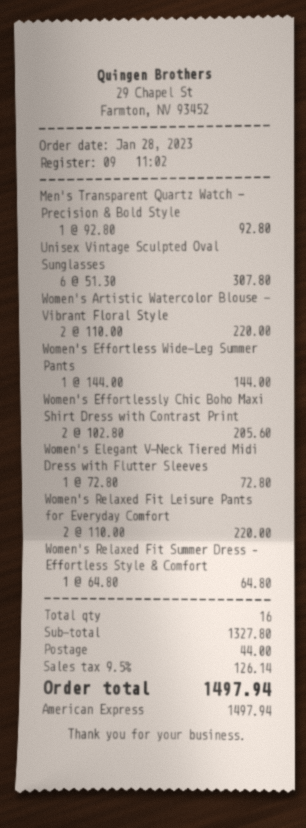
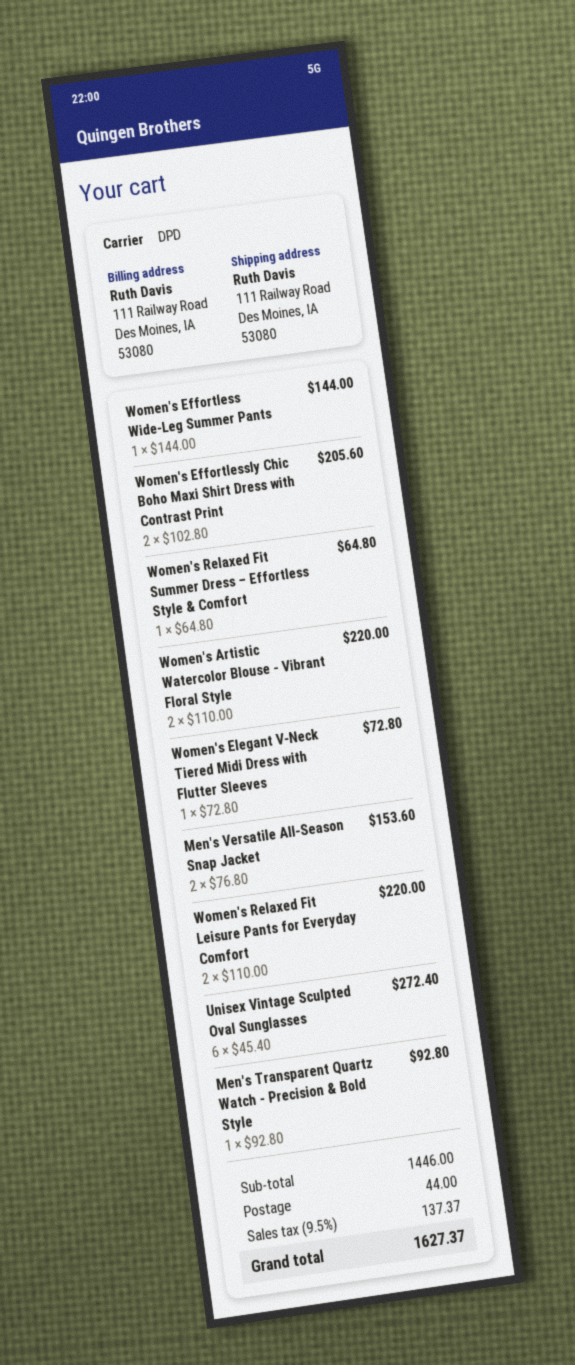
Unisex Vintage Sculpted Oval Sunglasses: 6 x 51.30 = 307.80 -> 6 x 45.40 = 272.40
Men's Versatile All-Season Snap Jacket: none -> 2 x 76.80 = 153.60
subtotal: 1327.80 -> 1446.00
tax: 9.5% = 126.14 -> 9.5% = 137.37
total: 1497.94 -> 1627.37

